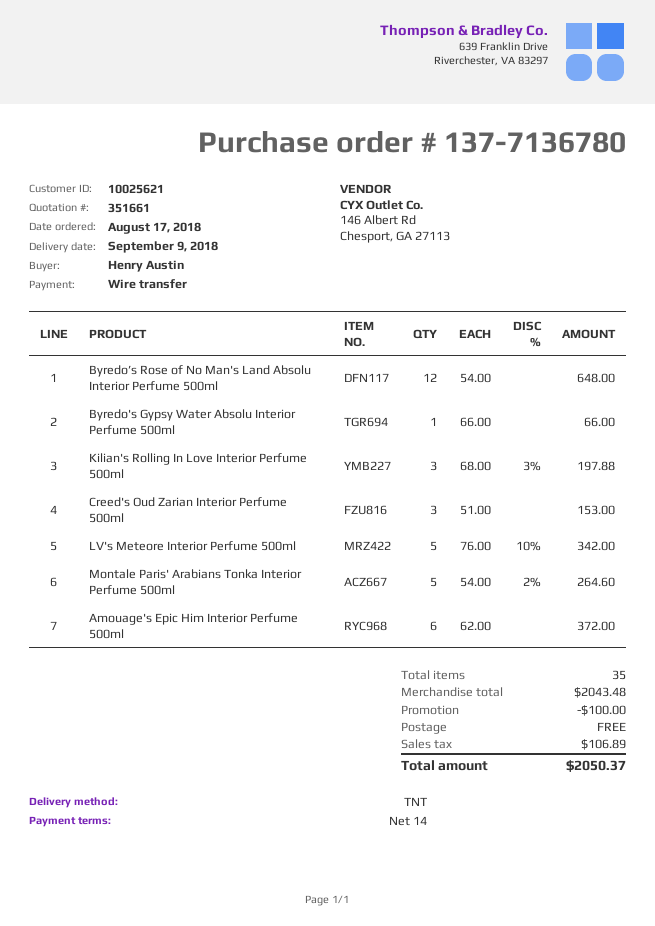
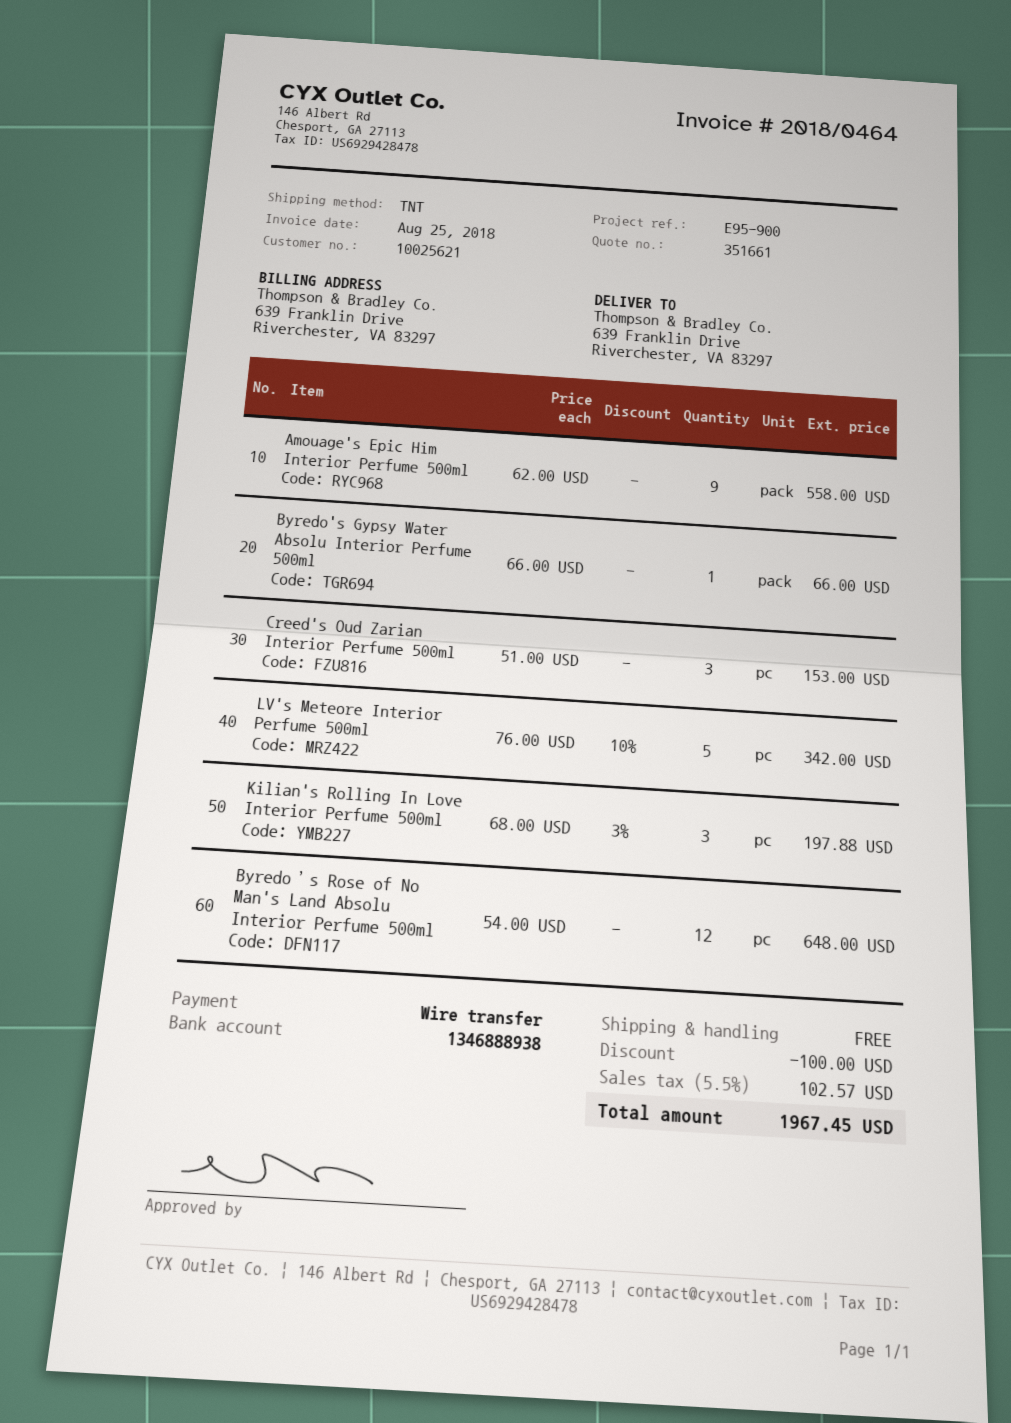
Montale Paris' Arabians Tonka Interior Perfume 500ml: 5 x 54.00 - 2% = 264.60 -> none
Amouage's Epic Him Interior Perfume 500ml: 6 x 62.00 = 372.00 -> 9 x 62.00 = 558.00
tax: 106.89 -> 102.57
total: 2050.37 -> 1967.45

